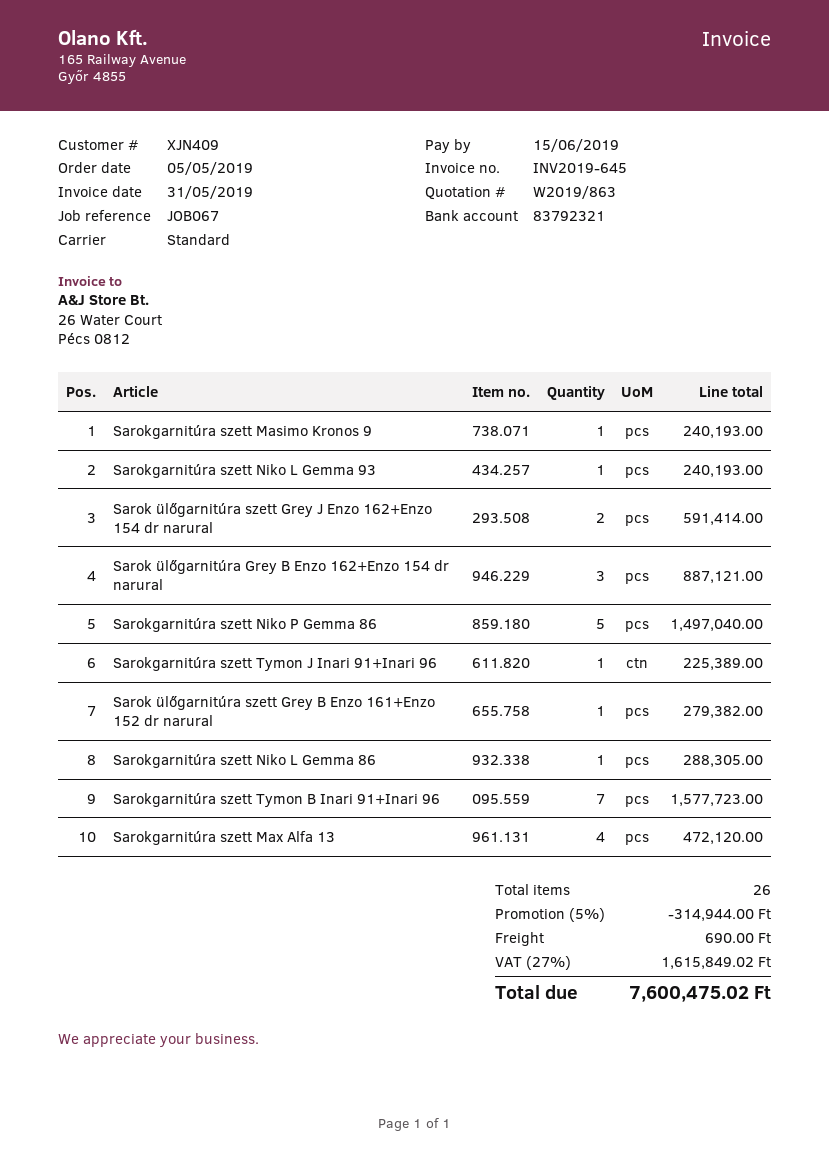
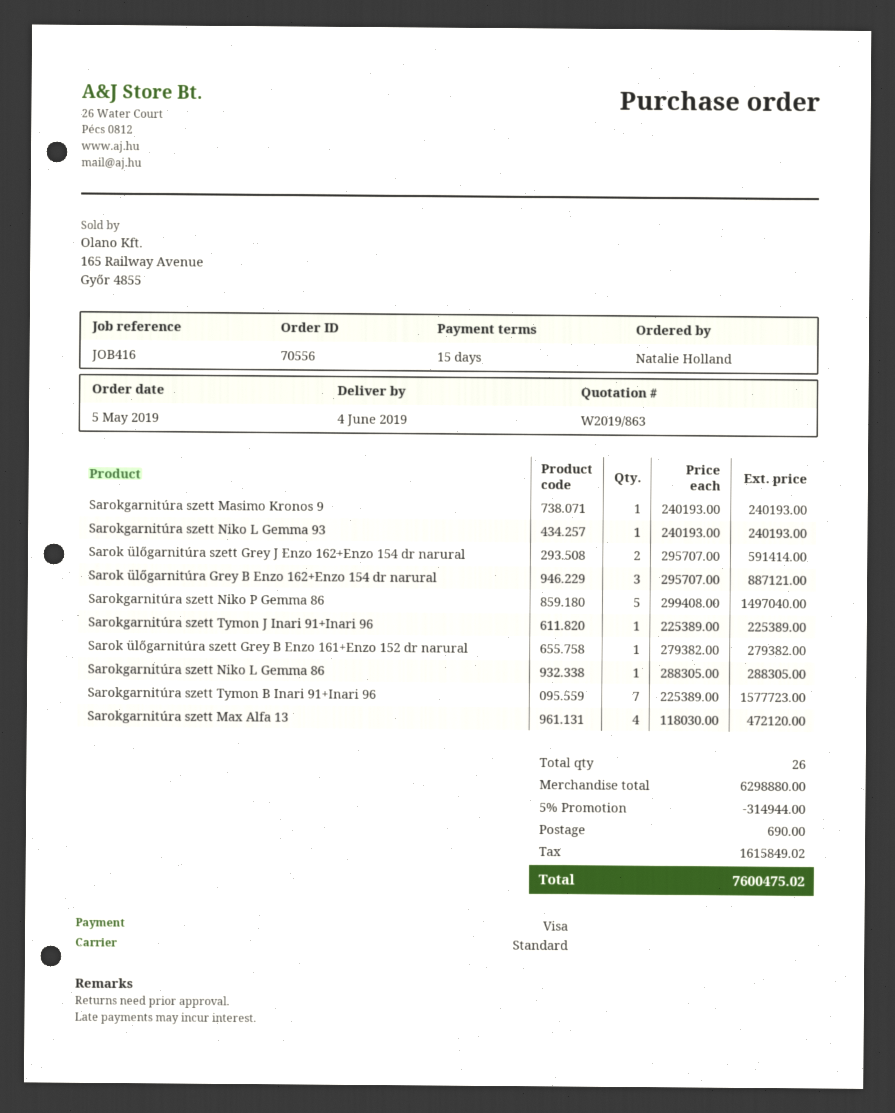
reference: JOB067 -> JOB416

